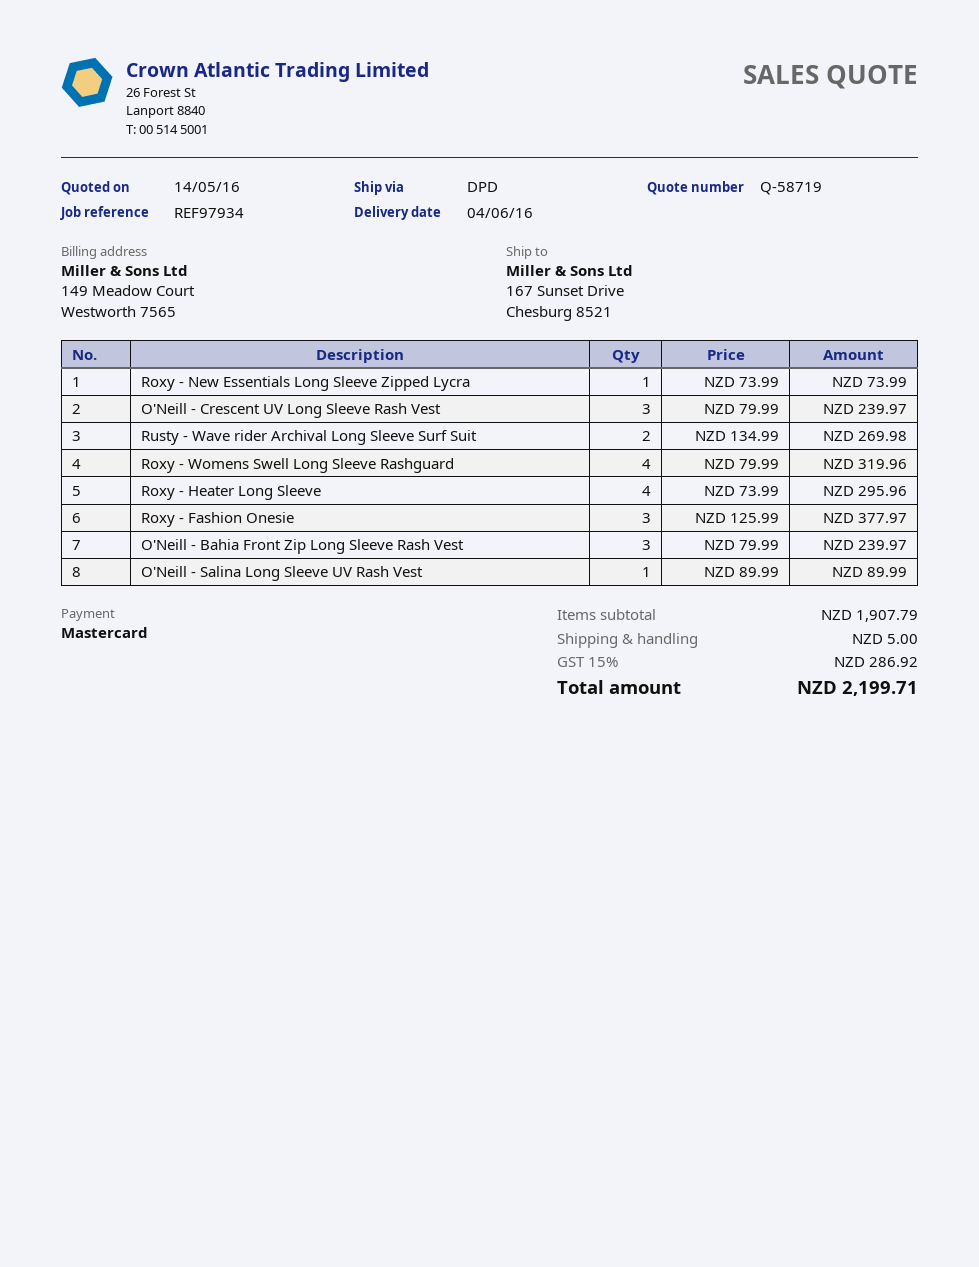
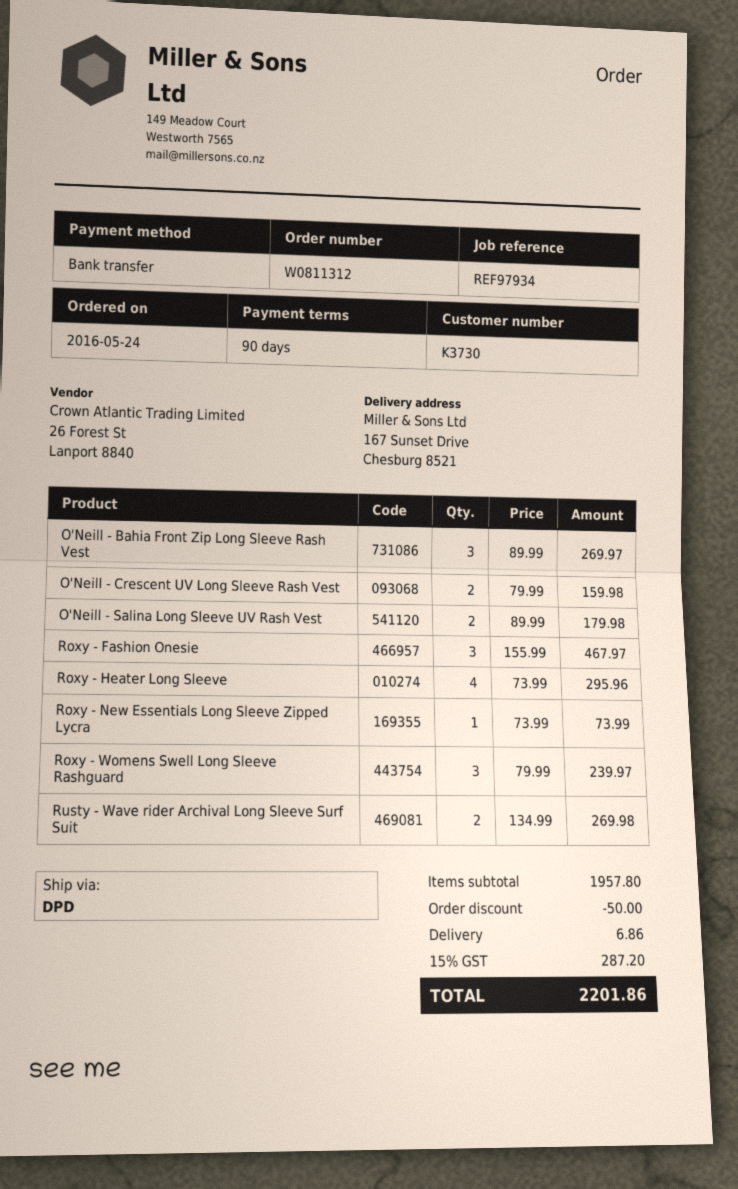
payment method: Mastercard -> bank transfer
O'Neill - Crescent UV Long Sleeve Rash Vest: 3 x 79.99 = 239.97 -> 2 x 79.99 = 159.98
Roxy - Womens Swell Long Sleeve Rashguard: 4 x 79.99 = 319.96 -> 3 x 79.99 = 239.97
Roxy - Fashion Onesie: 3 x 125.99 = 377.97 -> 3 x 155.99 = 467.97
O'Neill - Bahia Front Zip Long Sleeve Rash Vest: 3 x 79.99 = 239.97 -> 3 x 89.99 = 269.97
O'Neill - Salina Long Sleeve UV Rash Vest: 1 x 89.99 = 89.99 -> 2 x 89.99 = 179.98
subtotal: 1907.79 -> 1957.80
discount: none -> 50.00
shipping: 5.00 -> 6.86
tax: 15% = 286.92 -> 15% = 287.20
total: 2199.71 -> 2201.86

